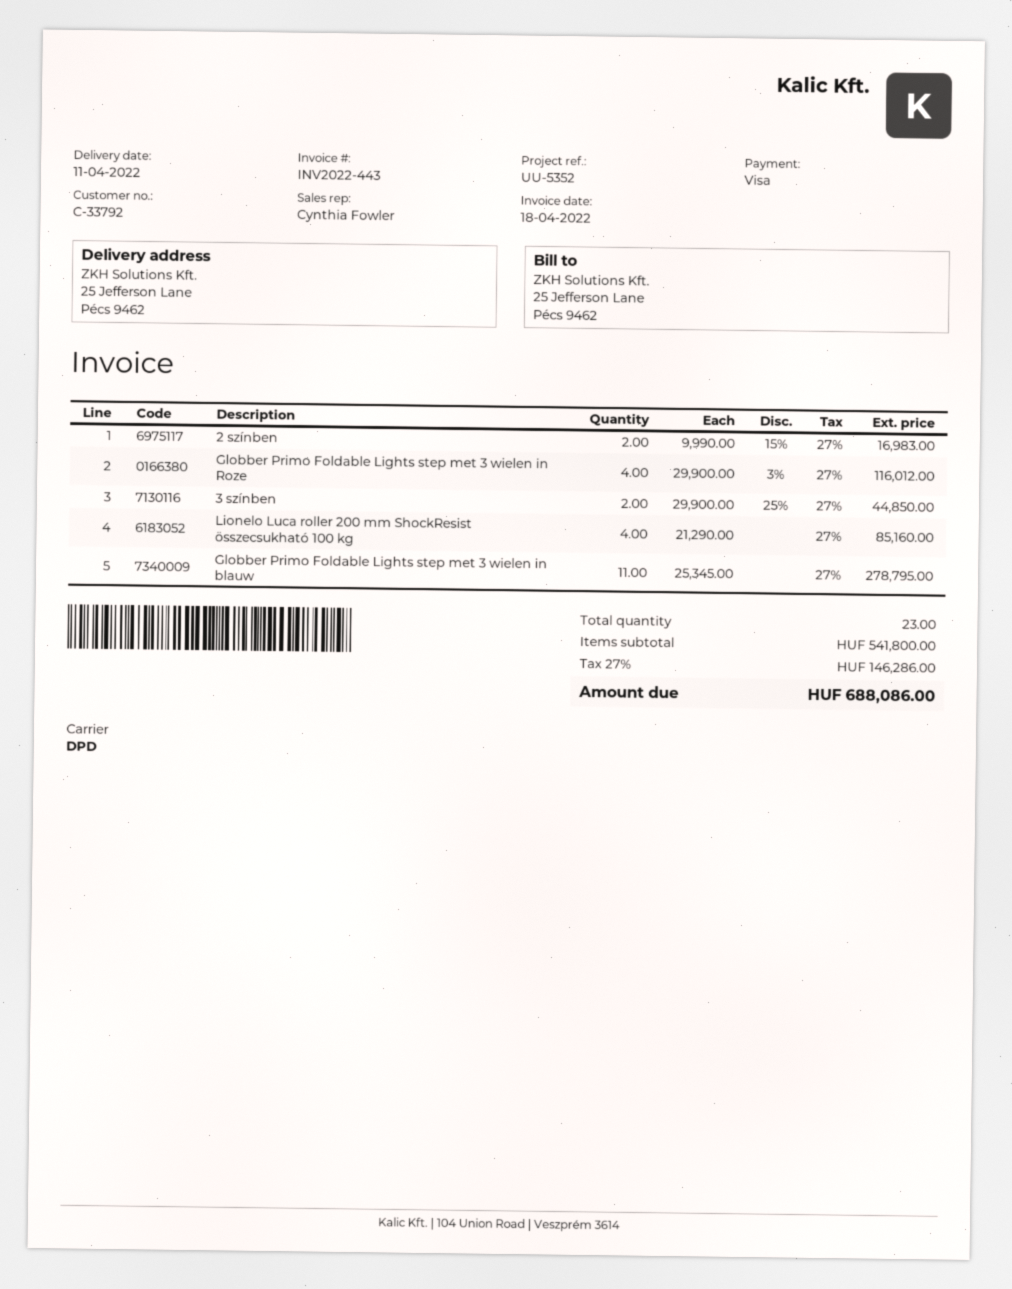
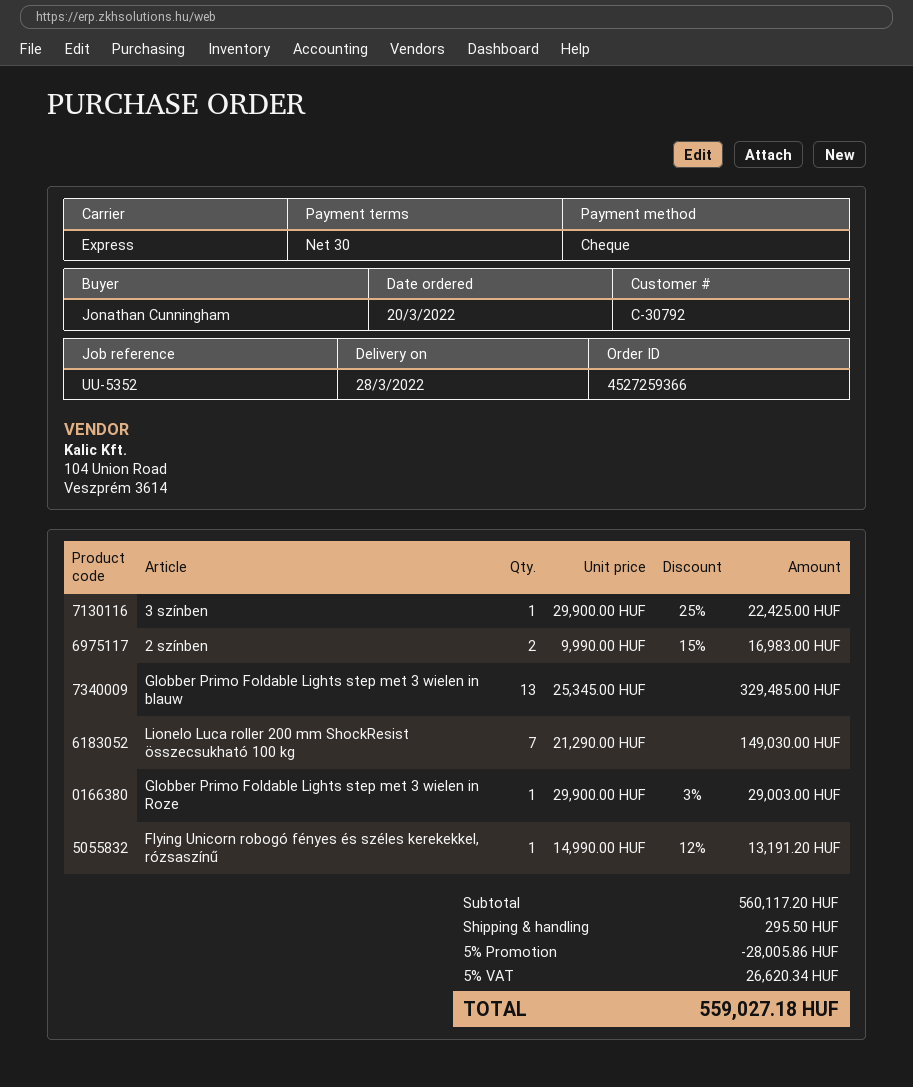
delivery date: 2022-04-11 -> 2022-03-28
customer number: C-33792 -> C-30792
payment method: Visa -> cheque
shipping method: DPD -> express
Globber Primo Foldable Lights step met 3 wielen in Roze: 4 x 29900.00 - 3% = 116012.00 -> 1 x 29900.00 - 3% = 29003.00
3 színben: 2 x 29900.00 - 25% = 44850.00 -> 1 x 29900.00 - 25% = 22425.00
Lionelo Luca roller 200 mm ShockResist összecsukható 100 kg: 4 x 21290.00 = 85160.00 -> 7 x 21290.00 = 149030.00
Globber Primo Foldable Lights step met 3 wielen in blauw: 11 x 25345.00 = 278795.00 -> 13 x 25345.00 = 329485.00
Flying Unicorn robogó fényes és széles kerekekkel, rózsaszínű: none -> 1 x 14990.00 - 12% = 13191.20
subtotal: 541800.00 -> 560117.20
discount: none -> 5% = 28005.86
shipping: none -> 295.50
tax: 27% = 146286.00 -> 5% = 26620.34
total: 688086.00 -> 559027.18

